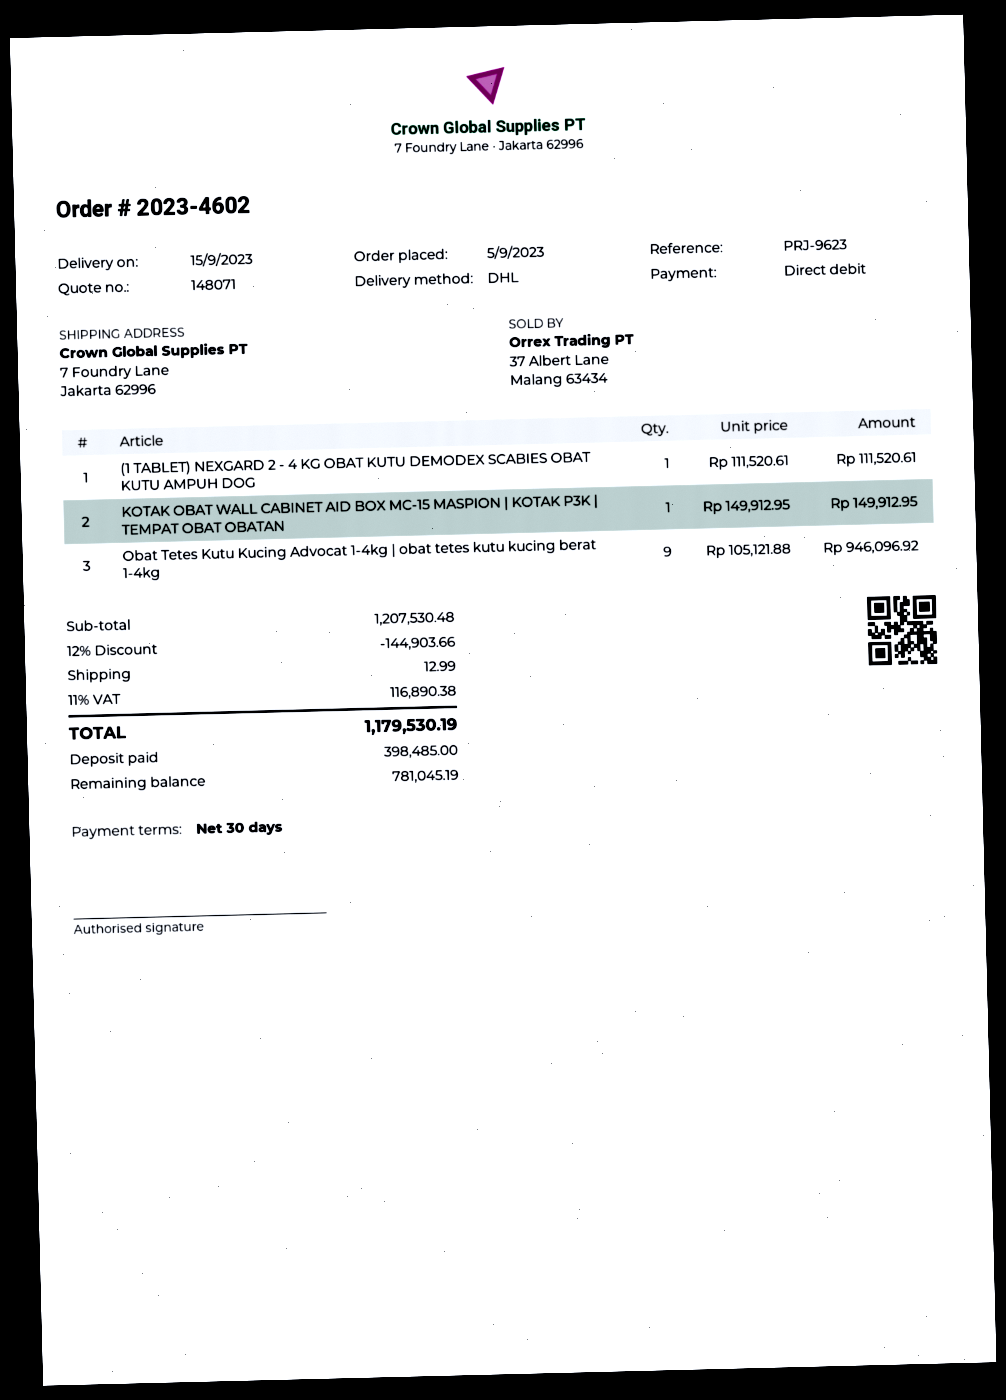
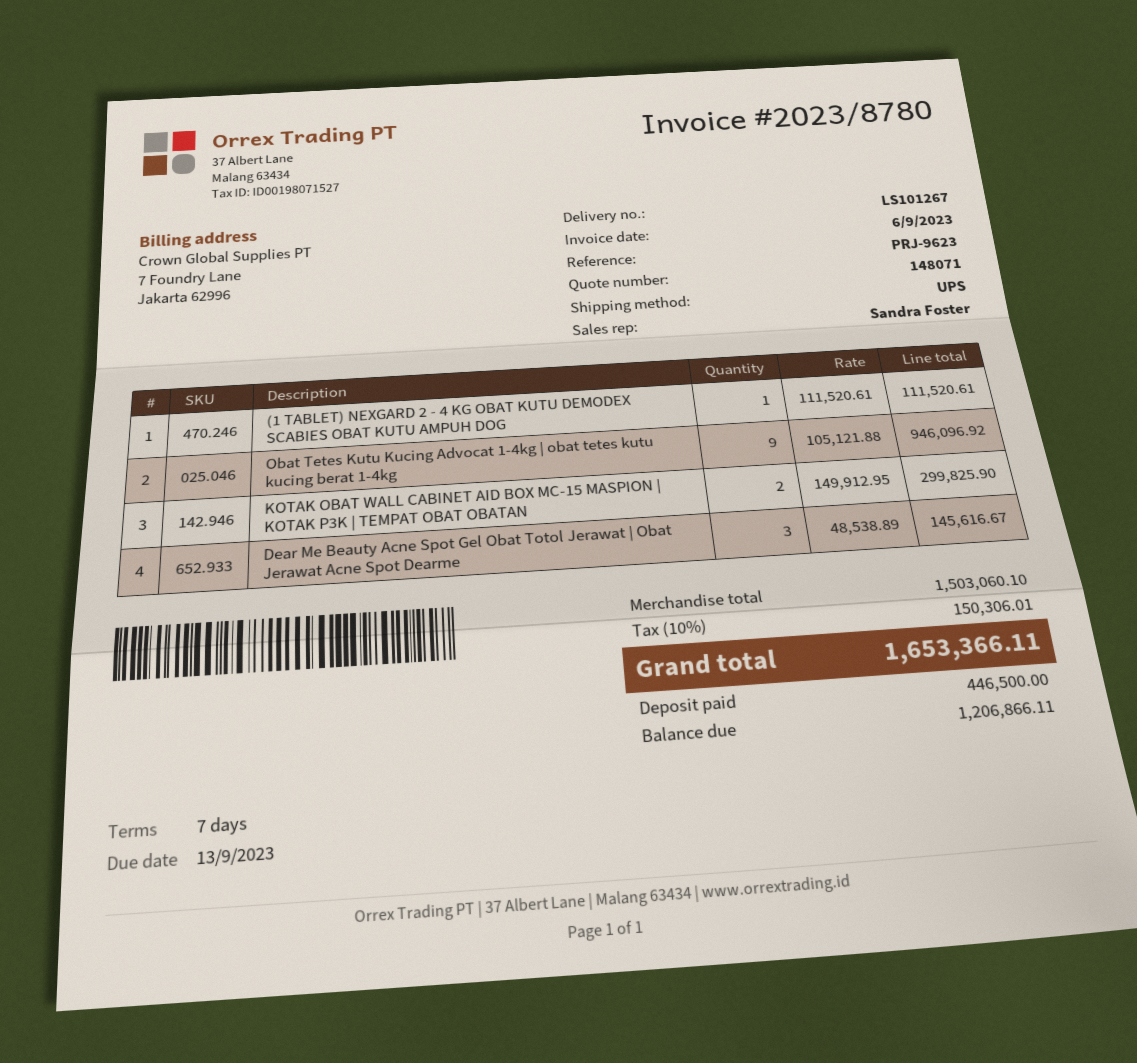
payment terms: 30 days -> 7 days
shipping method: DHL -> UPS
KOTAK OBAT WALL CABINET AID BOX MC-15 MASPION | KOTAK P3K | TEMPAT OBAT OBATAN: 1 x 149912.95 = 149912.95 -> 2 x 149912.95 = 299825.90
Dear Me Beauty Acne Spot Gel Obat Totol Jerawat | Obat Jerawat Acne Spot Dearme: none -> 3 x 48538.89 = 145616.67
subtotal: 1207530.48 -> 1503060.10
discount: 12% = 144903.66 -> none
shipping: 12.99 -> none
tax: 11% = 116890.38 -> 10% = 150306.01
total: 1179530.19 -> 1653366.11
deposit: 398485.00 -> 446500.00
balance: 781045.19 -> 1206866.11

